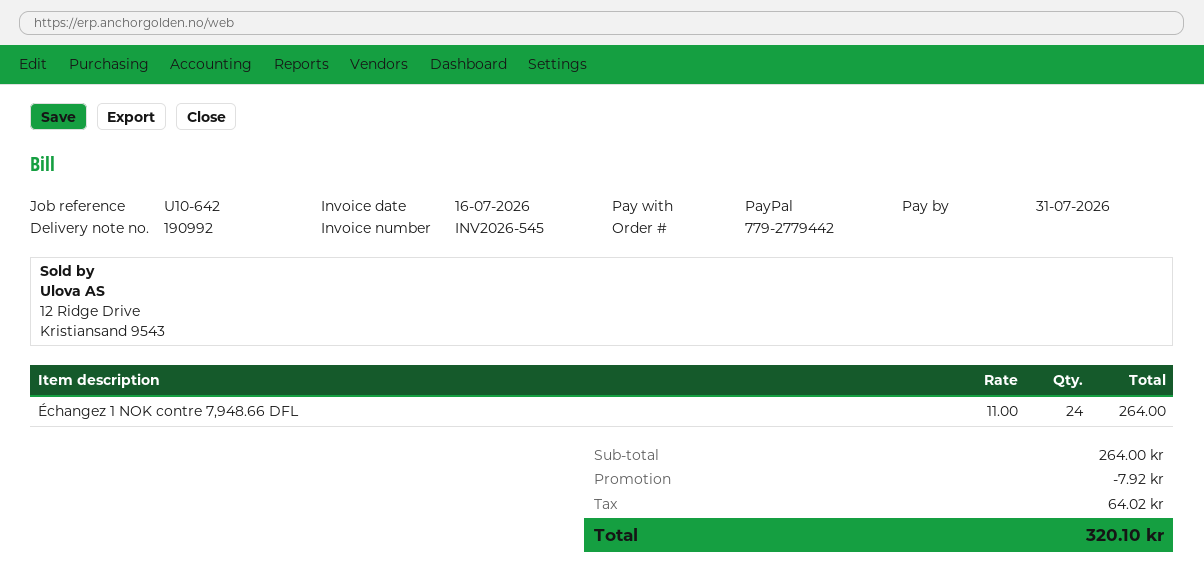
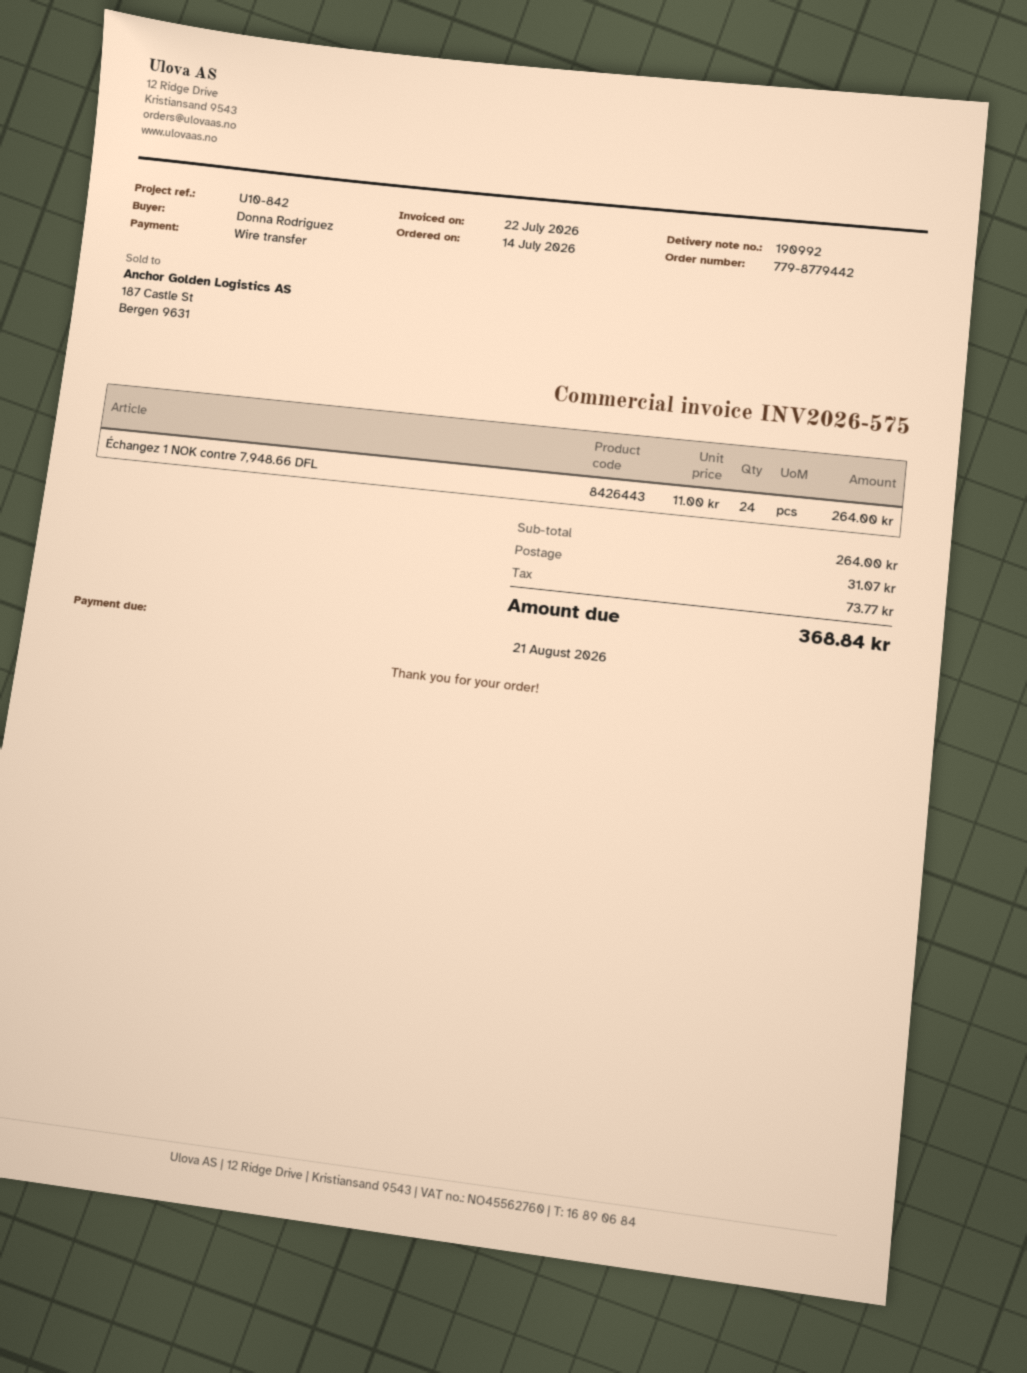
order number: 779-2779442 -> 779-8779442
invoice number: INV2026-545 -> INV2026-575
invoice date: 2026-07-16 -> 2026-07-22
due date: 2026-07-31 -> 2026-08-21
reference: U10-642 -> U10-842
payment method: PayPal -> bank transfer
discount: 7.92 -> none
shipping: none -> 31.07
tax: 64.02 -> 73.77
total: 320.10 -> 368.84

